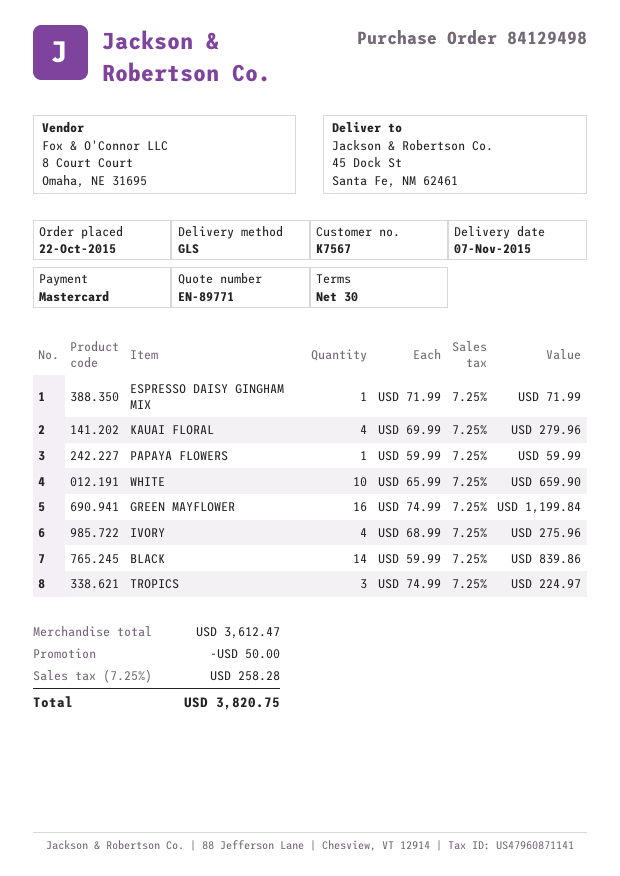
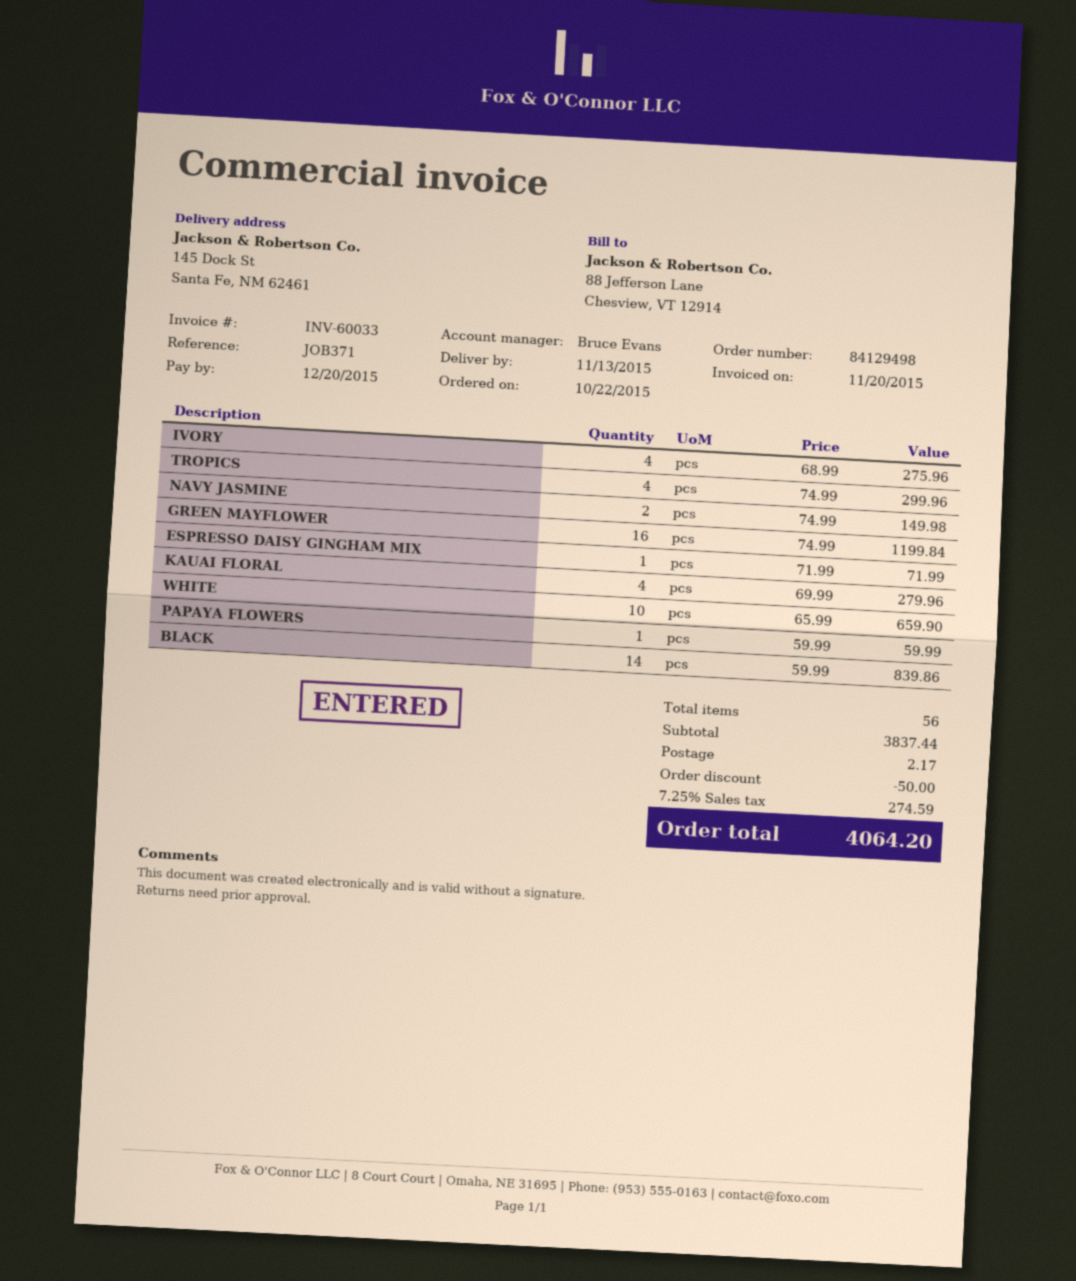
delivery date: 2015-11-07 -> 2015-11-13
ship to: 45 Dock St, Santa Fe, NM 62461 -> 145 Dock St, Santa Fe, NM 62461
TROPICS: 3 x 74.99 = 224.97 -> 4 x 74.99 = 299.96
NAVY JASMINE: none -> 2 x 74.99 = 149.98
subtotal: 3612.47 -> 3837.44
shipping: none -> 2.17
tax: 7.25% = 258.28 -> 7.25% = 274.59
total: 3820.75 -> 4064.20

